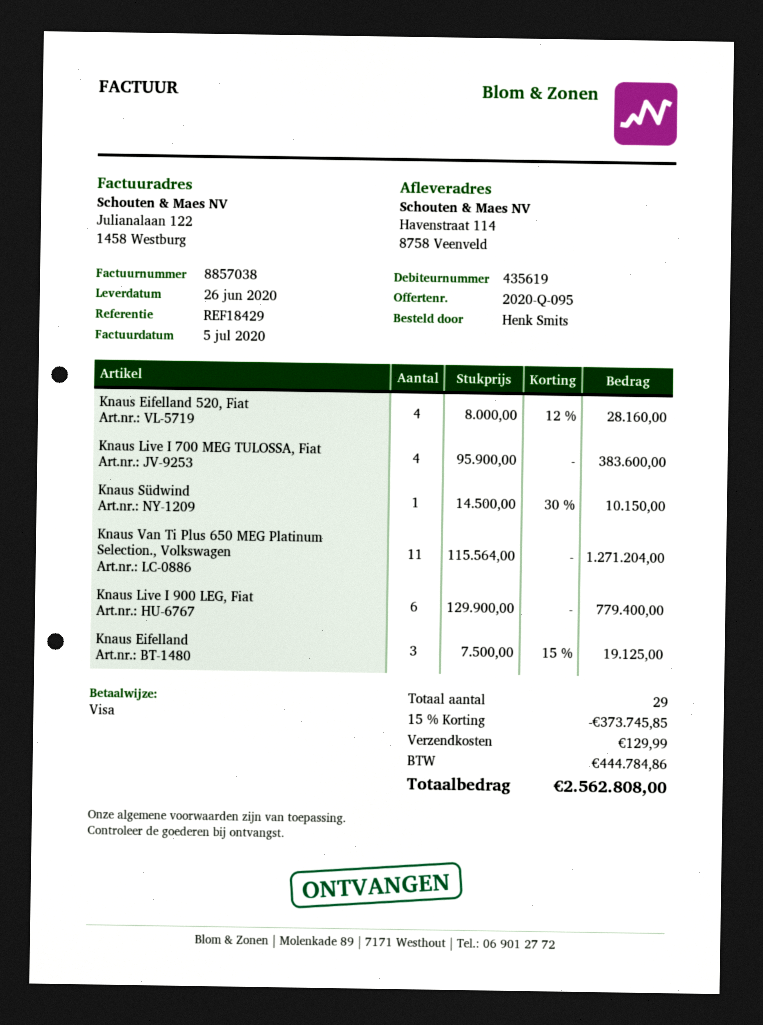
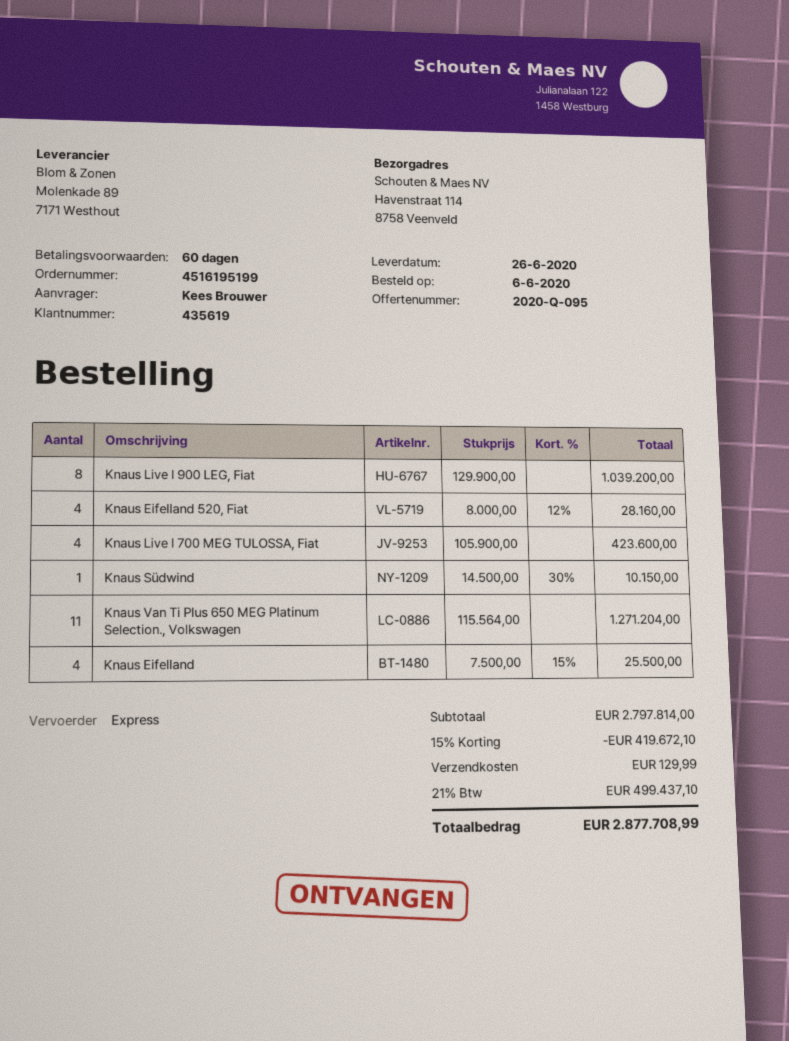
ordered by: Henk Smits -> Kees Brouwer
Knaus Live I 700 MEG TULOSSA, Fiat: 4 x 95900.00 = 383600.00 -> 4 x 105900.00 = 423600.00
Knaus Live I 900 LEG, Fiat: 6 x 129900.00 = 779400.00 -> 8 x 129900.00 = 1039200.00
Knaus Eifelland: 3 x 7500.00 - 15% = 19125.00 -> 4 x 7500.00 - 15% = 25500.00
discount: 15% = 373745.85 -> 15% = 419672.10
tax: 444784.86 -> 499437.10
total: 2562808.00 -> 2877708.99

